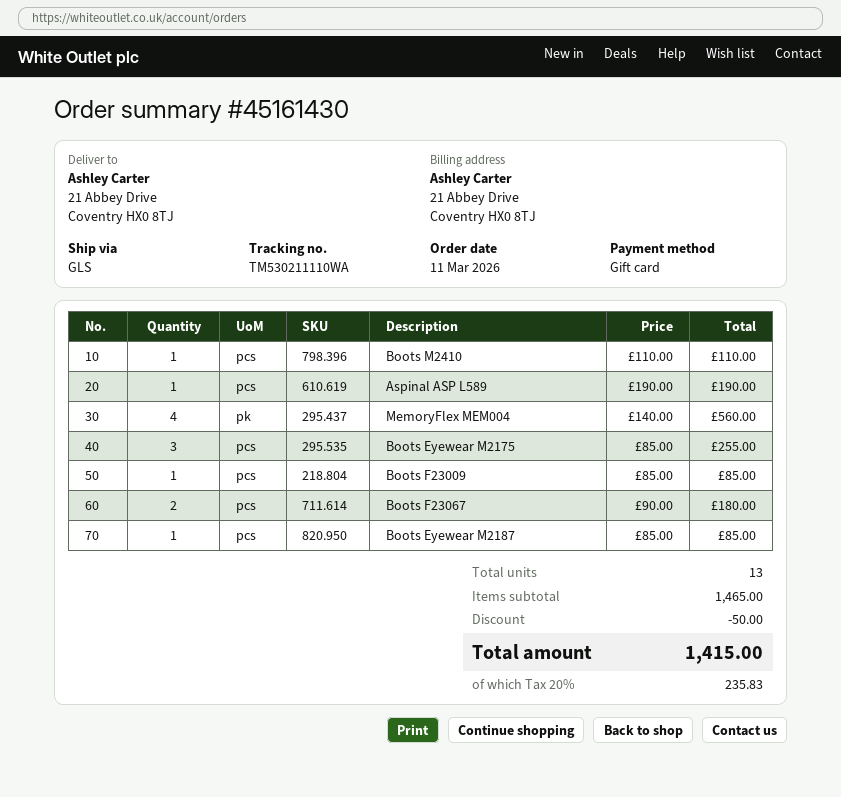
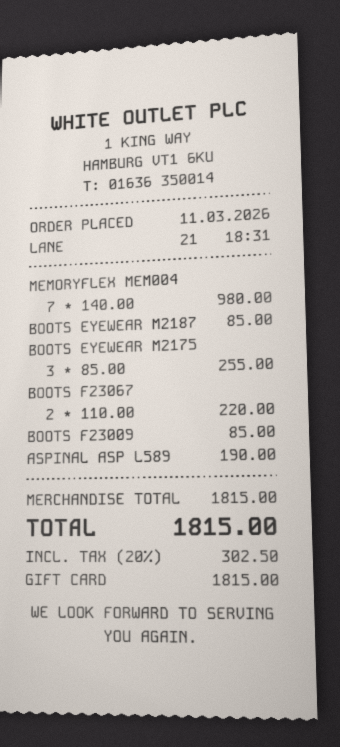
Boots M2410: 1 x 110.00 = 110.00 -> none
MemoryFlex MEM004: 4 x 140.00 = 560.00 -> 7 x 140.00 = 980.00
Boots F23067: 2 x 90.00 = 180.00 -> 2 x 110.00 = 220.00
subtotal: 1465.00 -> 1815.00
discount: 50.00 -> none
tax: 20% = 235.83 -> 20% = 302.50
total: 1415.00 -> 1815.00

